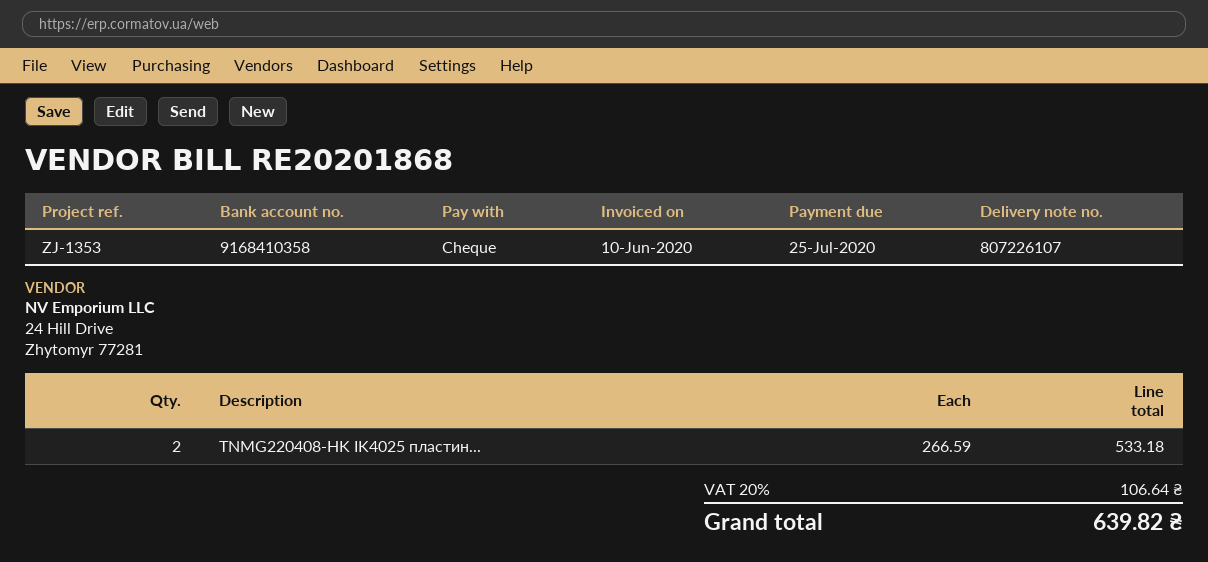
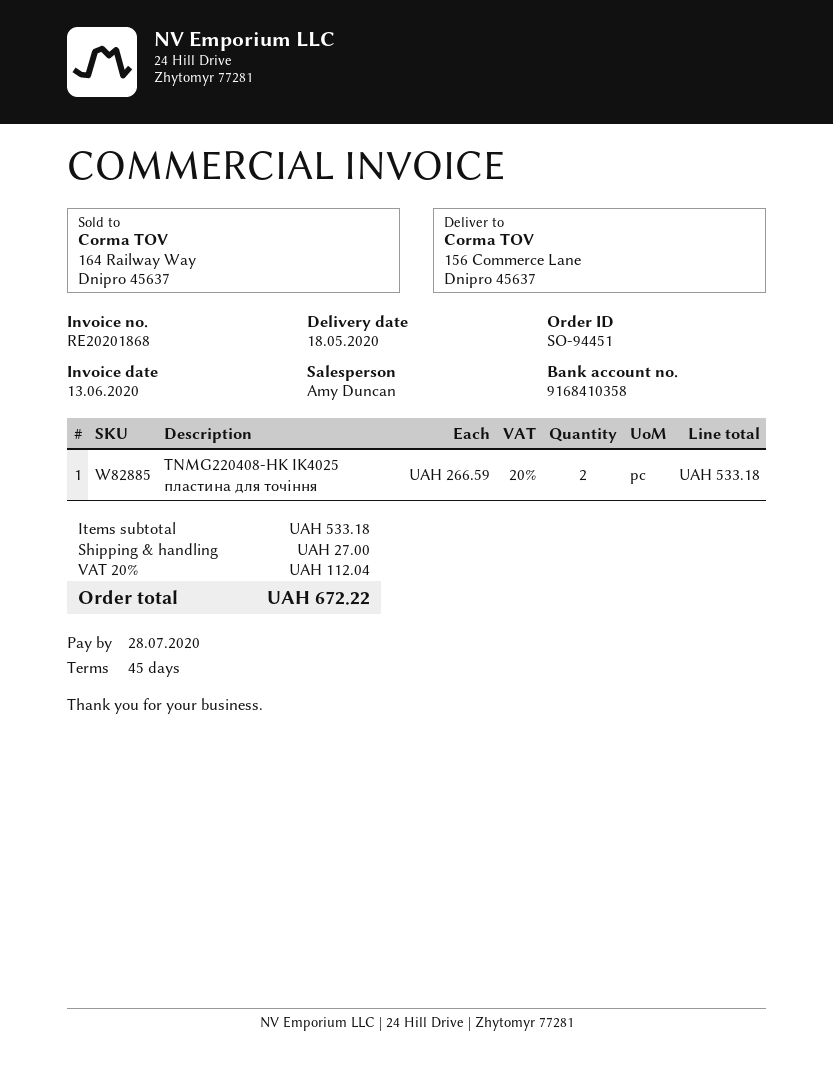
invoice date: 2020-06-10 -> 2020-06-13
due date: 2020-07-25 -> 2020-07-28
shipping: none -> 27.00
tax: 20% = 106.64 -> 20% = 112.04
total: 639.82 -> 672.22

